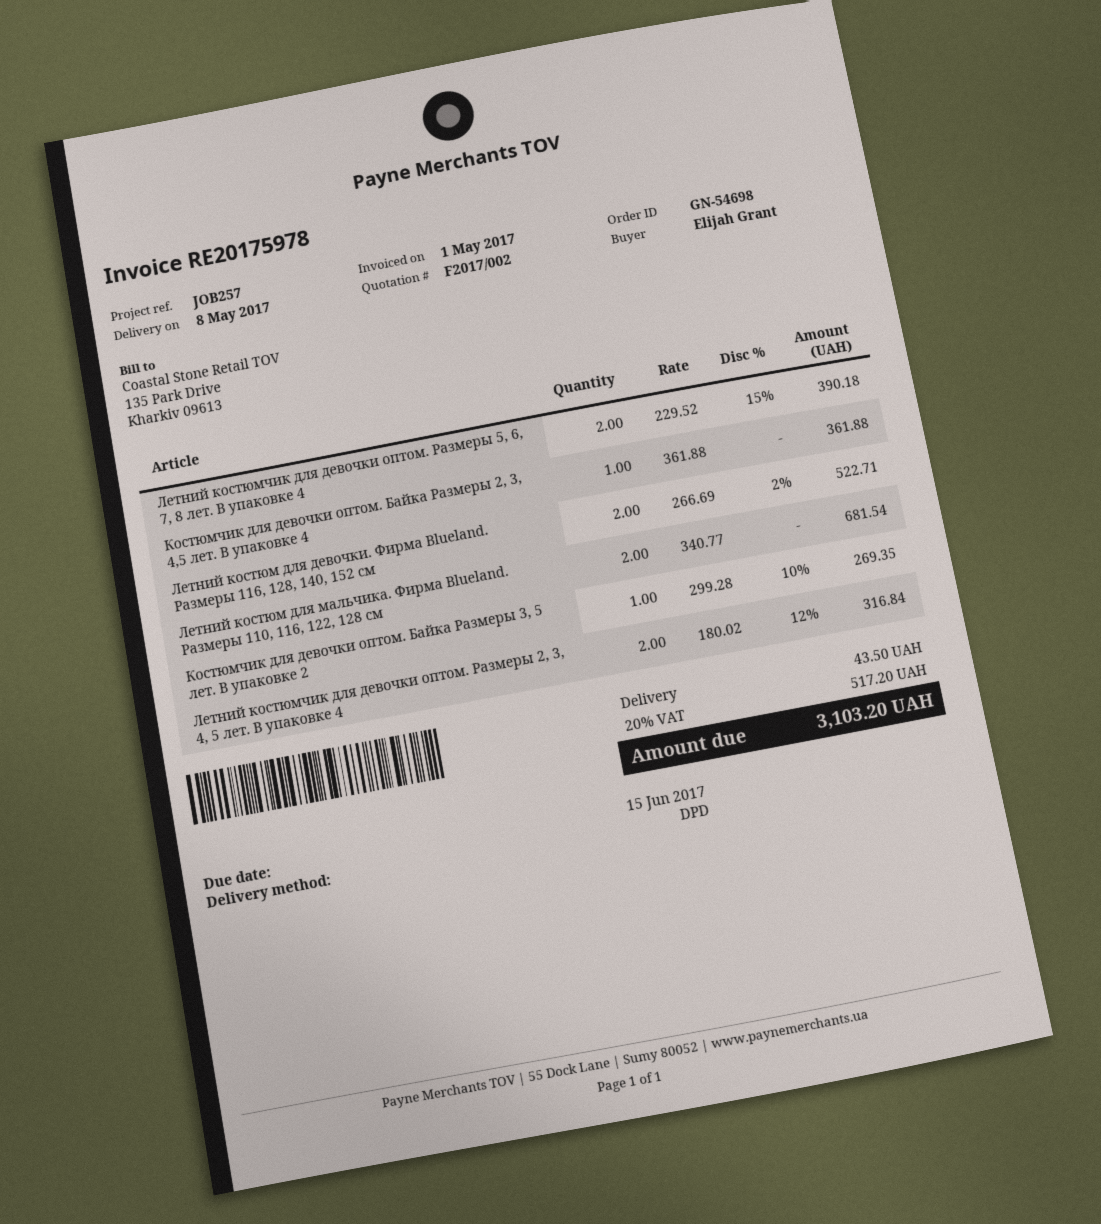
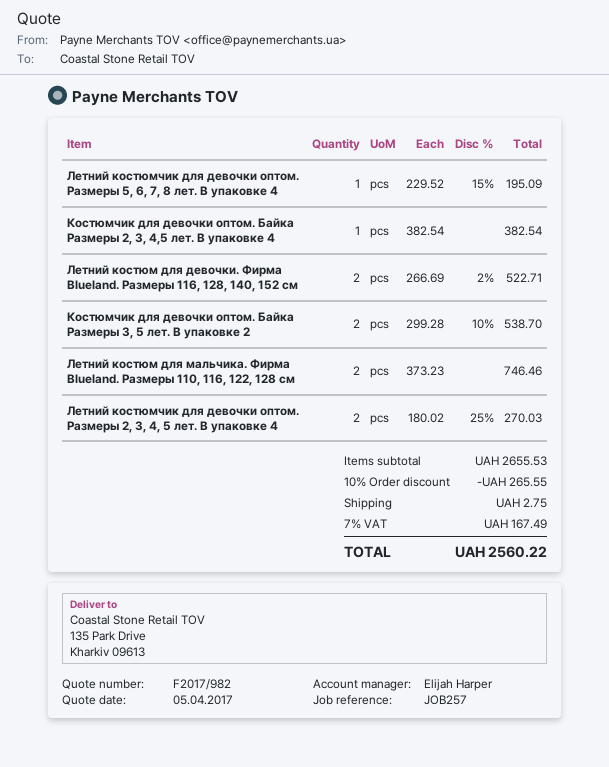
quote number: F2017/002 -> F2017/982
Летний костюмчик для девочки оптом. Размеры 5, 6, 7, 8 лет. В упаковке 4: 2 x 229.52 - 15% = 390.18 -> 1 x 229.52 - 15% = 195.09
Костюмчик для девочки оптом. Байка Размеры 2, 3, 4,5 лет. В упаковке 4: 1 x 361.88 = 361.88 -> 1 x 382.54 = 382.54
Летний костюм для мальчика. Фирма Blueland. Размеры 110, 116, 122, 128 см: 2 x 340.77 = 681.54 -> 2 x 373.23 = 746.46
Костюмчик для девочки оптом. Байка Размеры 3, 5 лет. В упаковке 2: 1 x 299.28 - 10% = 269.35 -> 2 x 299.28 - 10% = 538.70
Летний костюмчик для девочки оптом. Размеры 2, 3, 4, 5 лет. В упаковке 4: 2 x 180.02 - 12% = 316.84 -> 2 x 180.02 - 25% = 270.03
discount: none -> 10% = 265.55
shipping: 43.50 -> 2.75
tax: 20% = 517.20 -> 7% = 167.49
total: 3103.20 -> 2560.22

